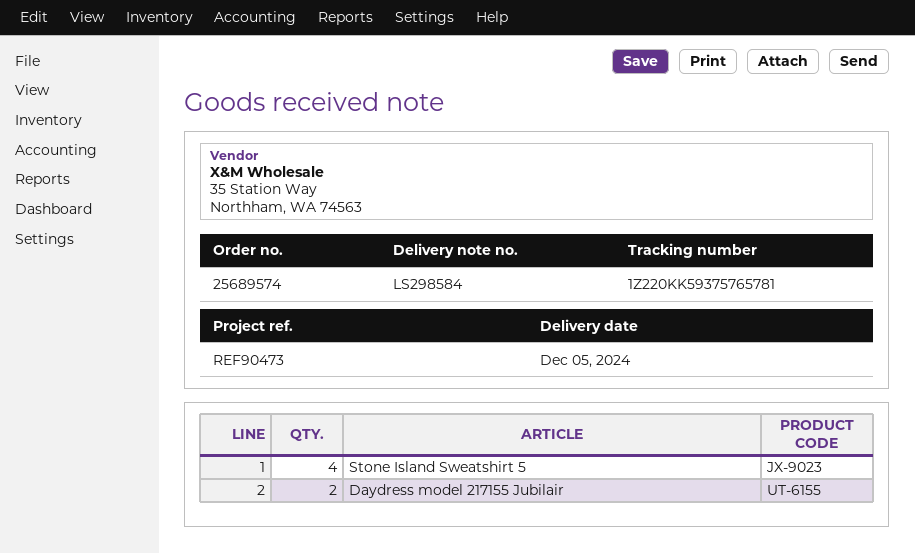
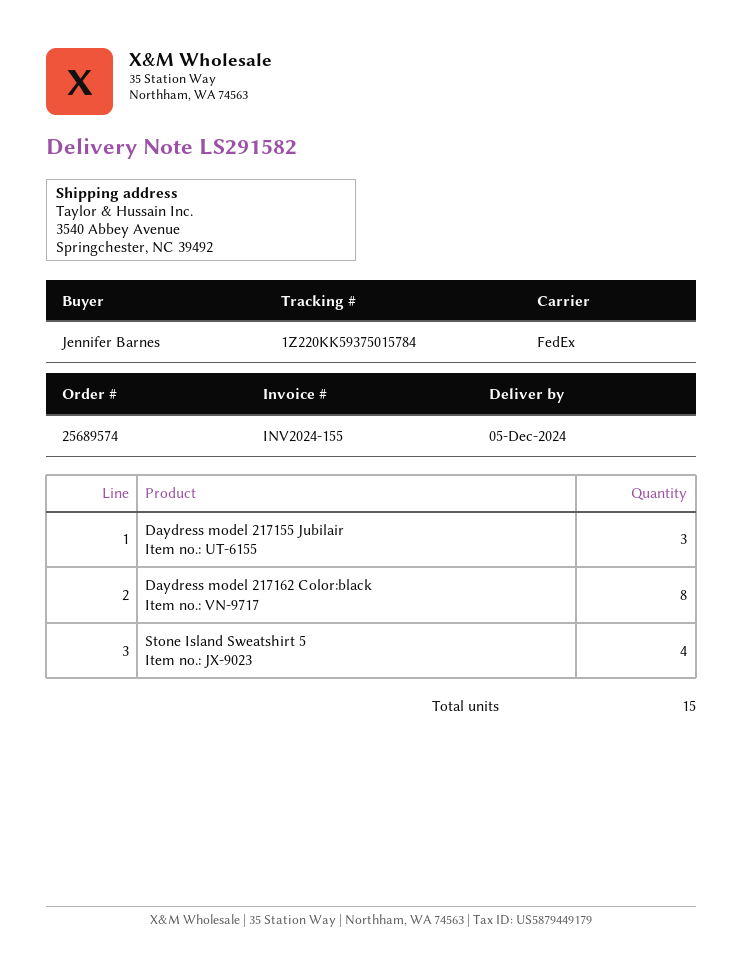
delivery note number: LS298584 -> LS291582
tracking number: 1Z220KK59375765781 -> 1Z220KK59375015784
Daydress model 217155 Jubilair: 2 -> 3
Daydress model 217162 Color:black: none -> 8

